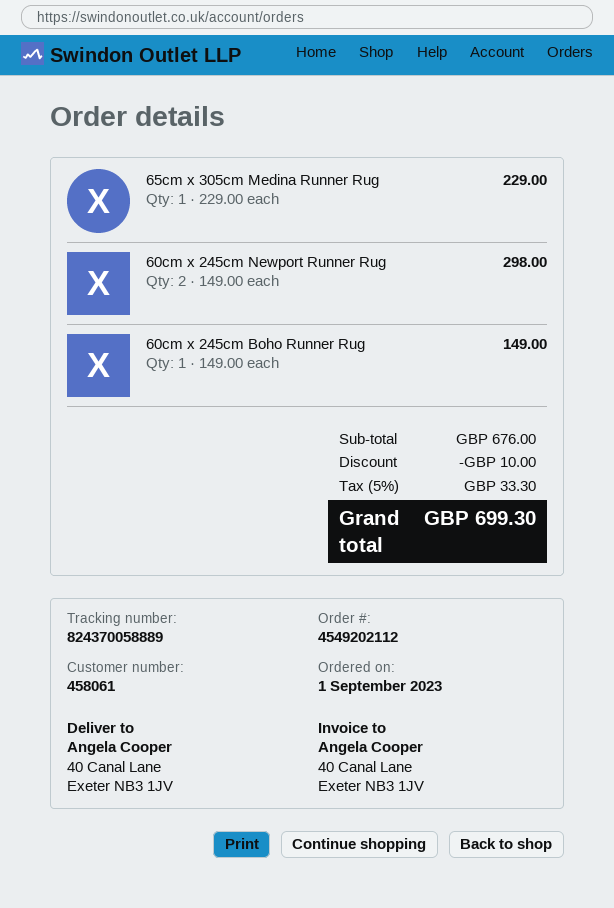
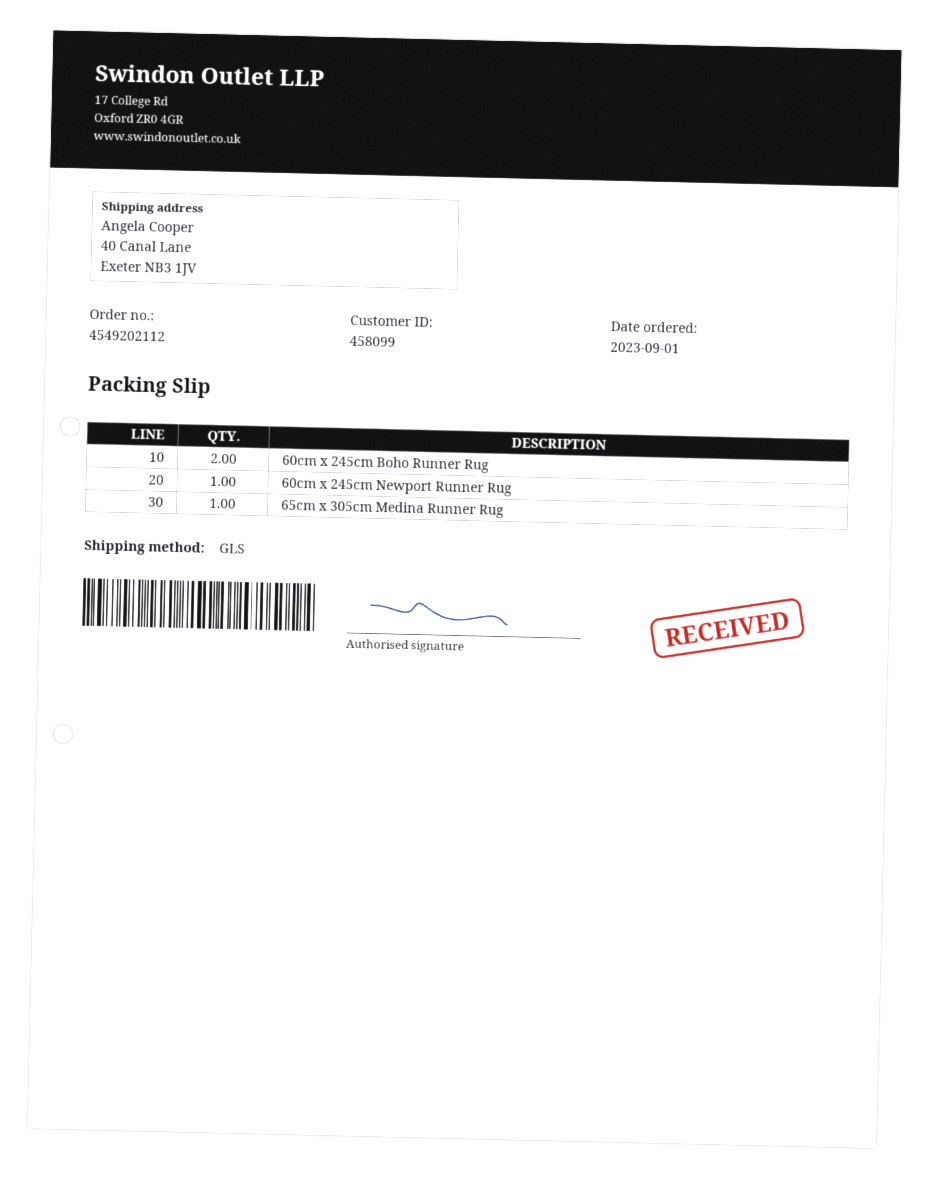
customer number: 458061 -> 458099
60cm x 245cm Newport Runner Rug: 2 -> 1
60cm x 245cm Boho Runner Rug: 1 -> 2

